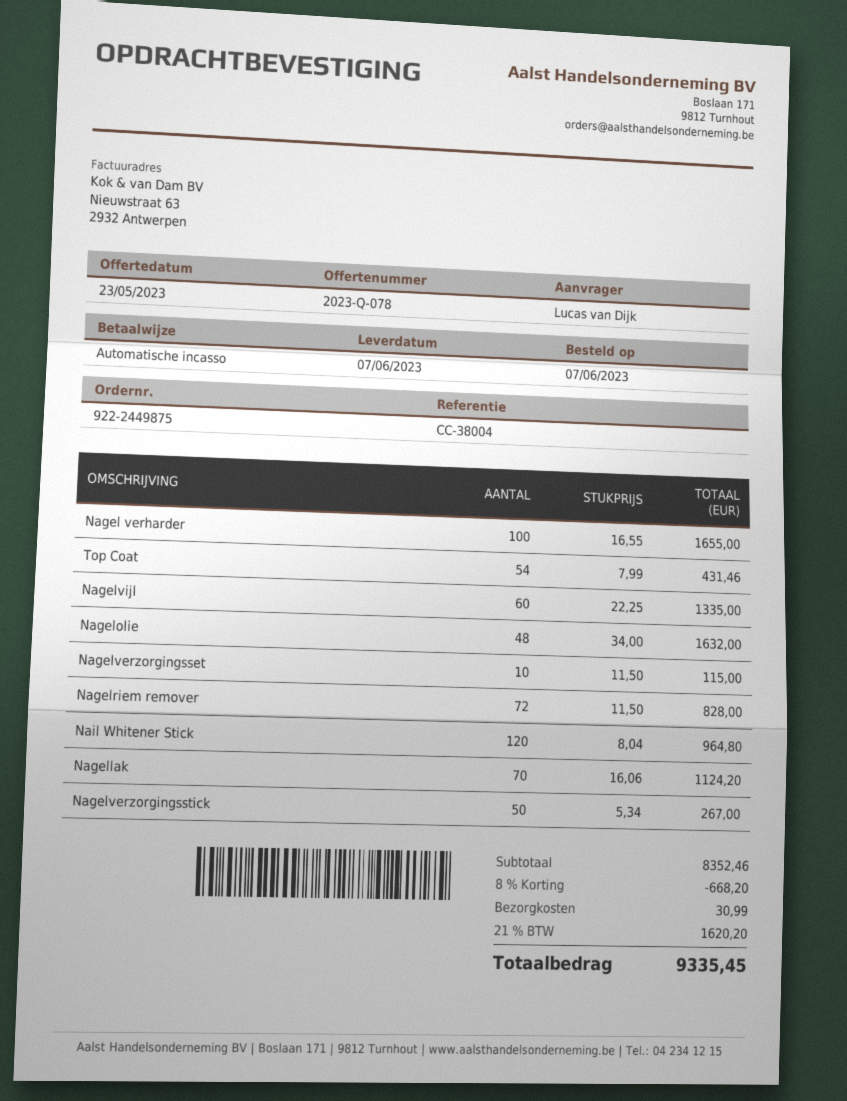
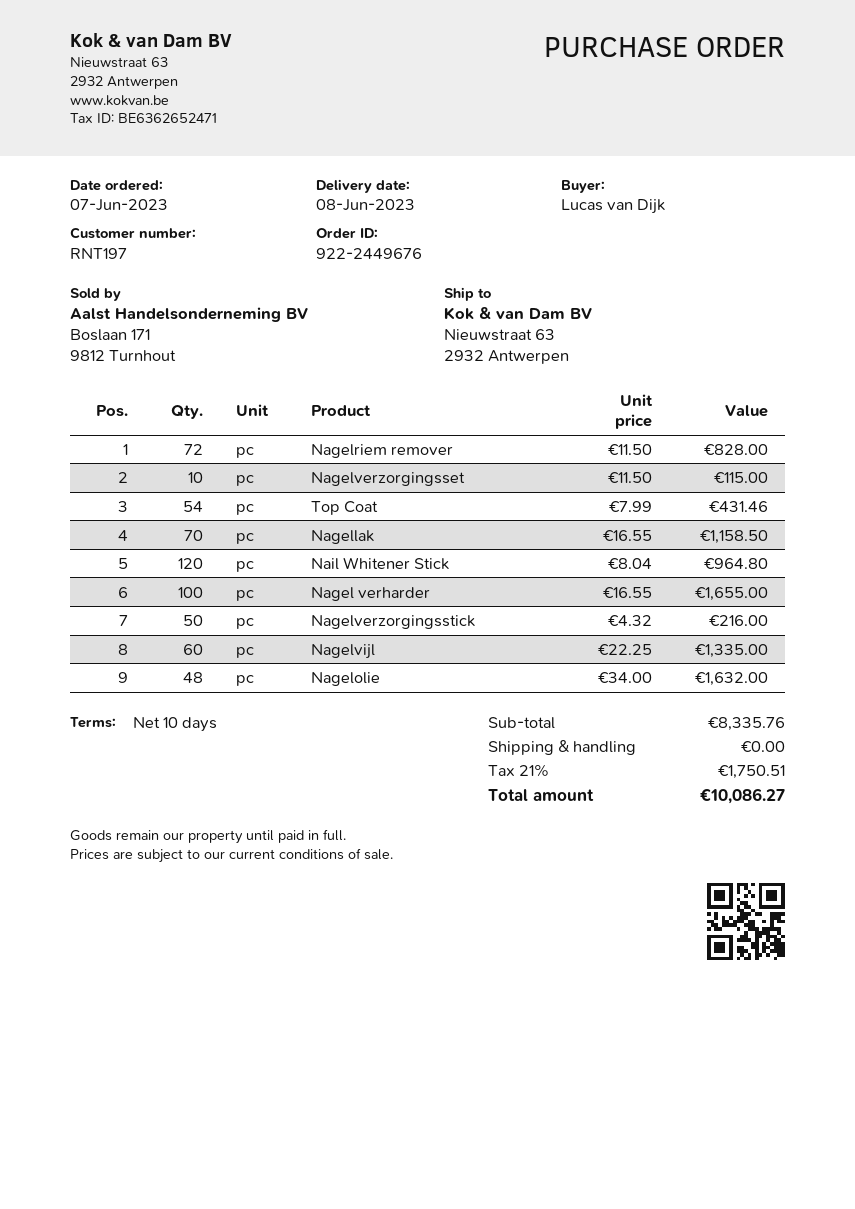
order number: 922-2449875 -> 922-2449676
delivery date: 2023-06-07 -> 2023-06-08
Nagellak: 70 x 16.06 = 1124.20 -> 70 x 16.55 = 1158.50
Nagelverzorgingsstick: 50 x 5.34 = 267.00 -> 50 x 4.32 = 216.00
subtotal: 8352.46 -> 8335.76
discount: 8% = 668.20 -> none
shipping: 30.99 -> 0.00
tax: 21% = 1620.20 -> 21% = 1750.51
total: 9335.45 -> 10086.27

